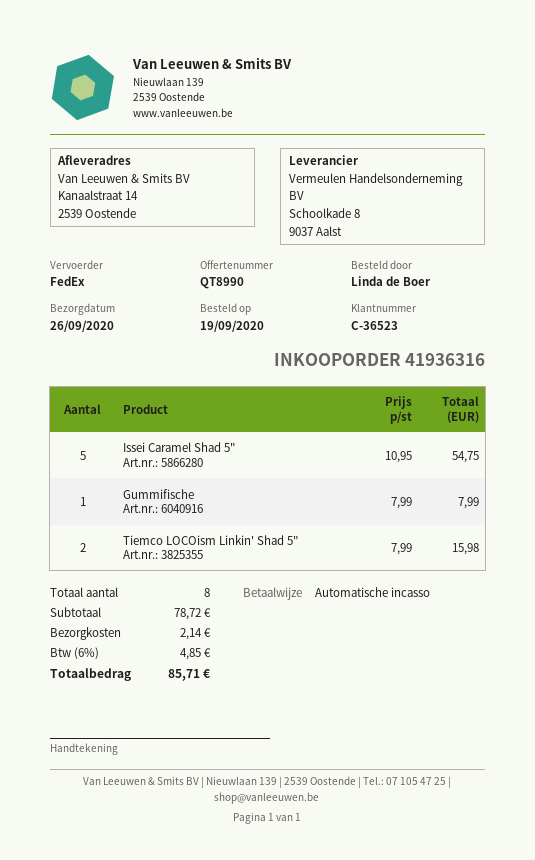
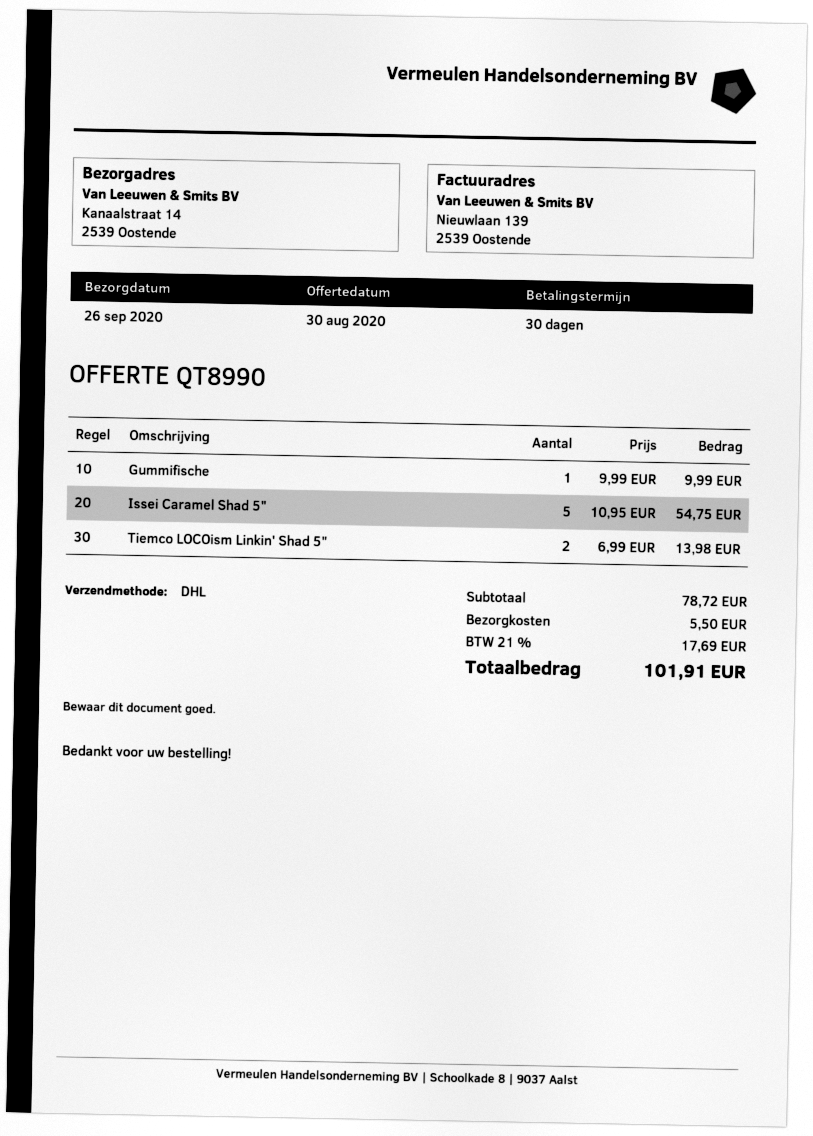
shipping method: FedEx -> DHL
Gummifische: 1 x 7.99 = 7.99 -> 1 x 9.99 = 9.99
Tiemco LOCOism Linkin' Shad 5": 2 x 7.99 = 15.98 -> 2 x 6.99 = 13.98
shipping: 2.14 -> 5.50
tax: 6% = 4.85 -> 21% = 17.69
total: 85.71 -> 101.91

